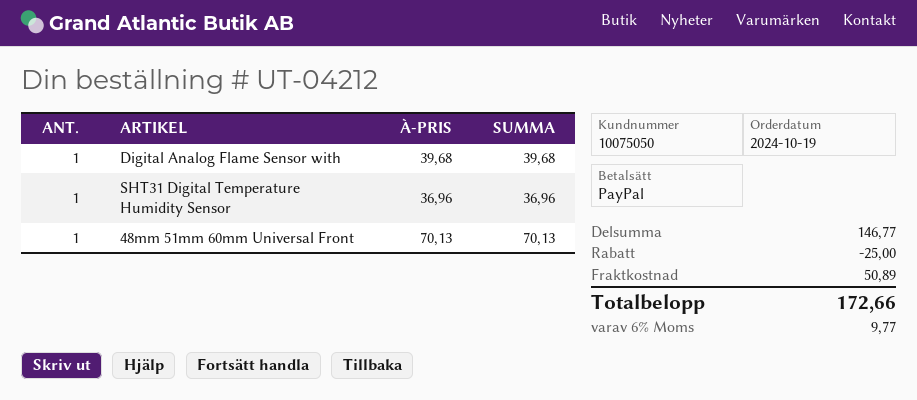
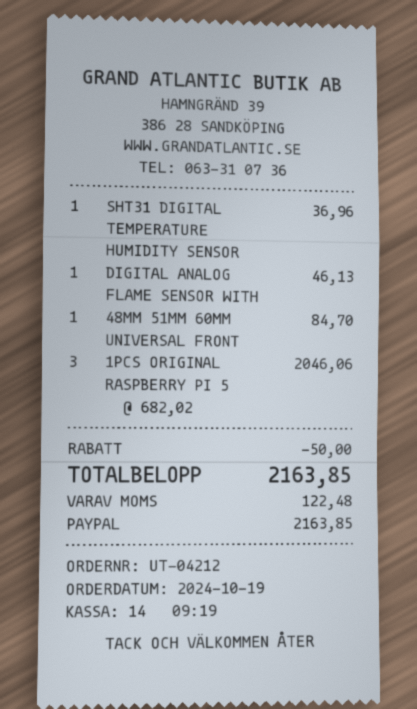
Digital Analog Flame Sensor with: 1 x 39.68 = 39.68 -> 1 x 46.13 = 46.13
48mm 51mm 60mm Universal Front: 1 x 70.13 = 70.13 -> 1 x 84.70 = 84.70
1PCS ORIGINAL RASPBERRY PI 5: none -> 3 x 682.02 = 2046.06
discount: 25.00 -> 50.00
shipping: 50.89 -> none
tax: 9.77 -> 122.48
total: 172.66 -> 2163.85

